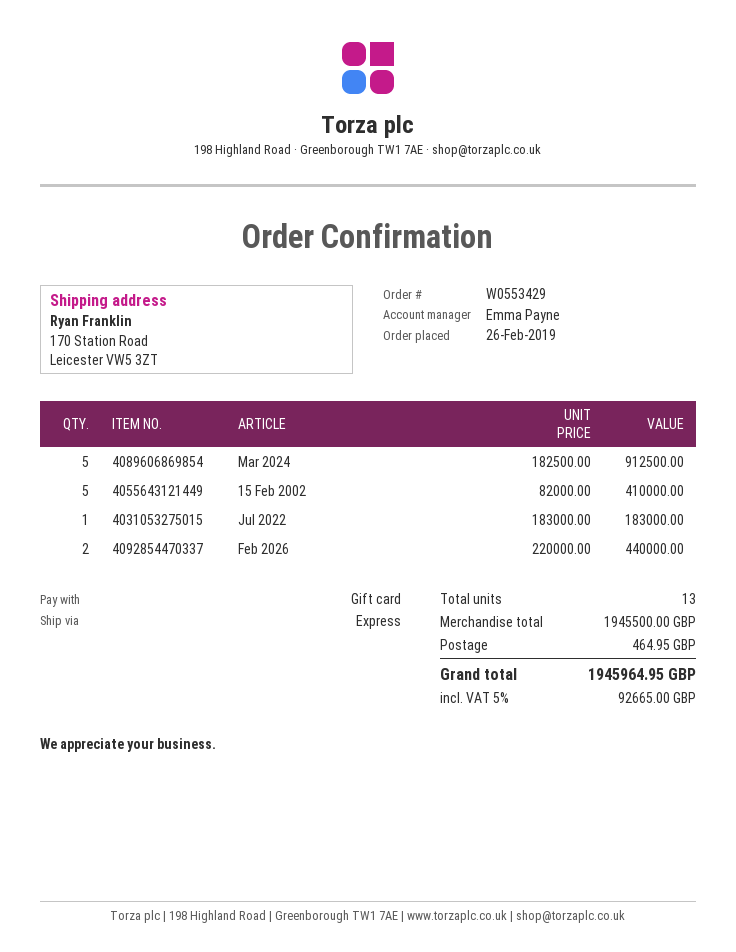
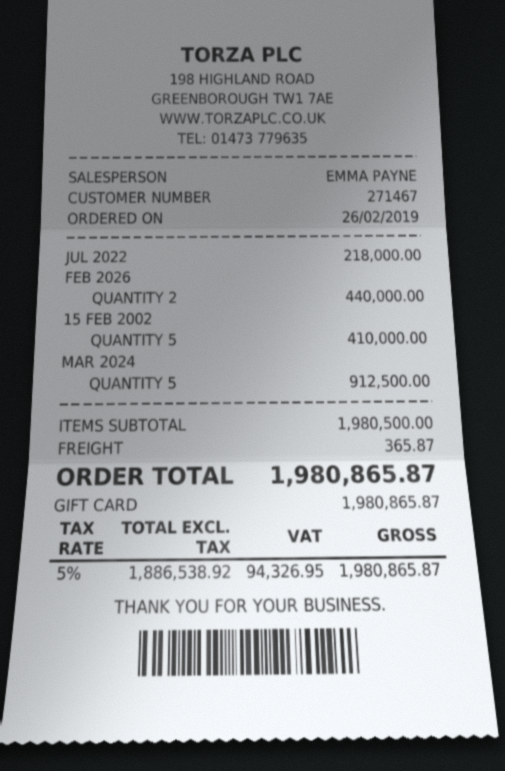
Jul 2022: 1 for 183000.00 -> 1 for 218000.00
subtotal: 1945500.00 -> 1980500.00
shipping: 464.95 -> 365.87
tax: 5% = 92665.00 -> 5% = 94326.95
total: 1945964.95 -> 1980865.87

